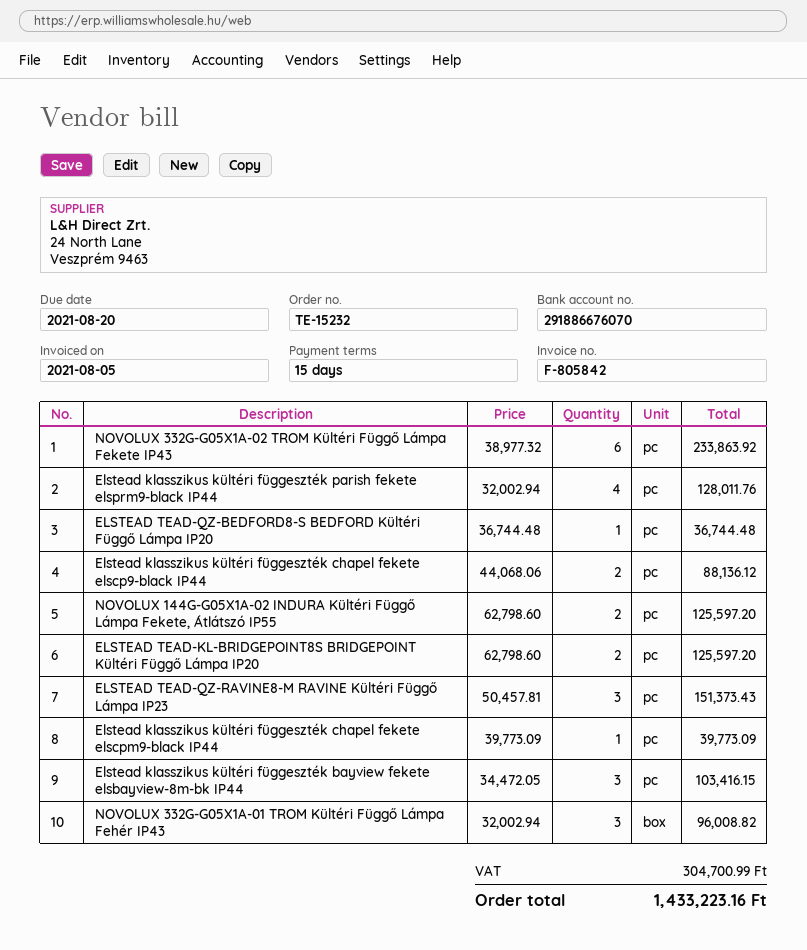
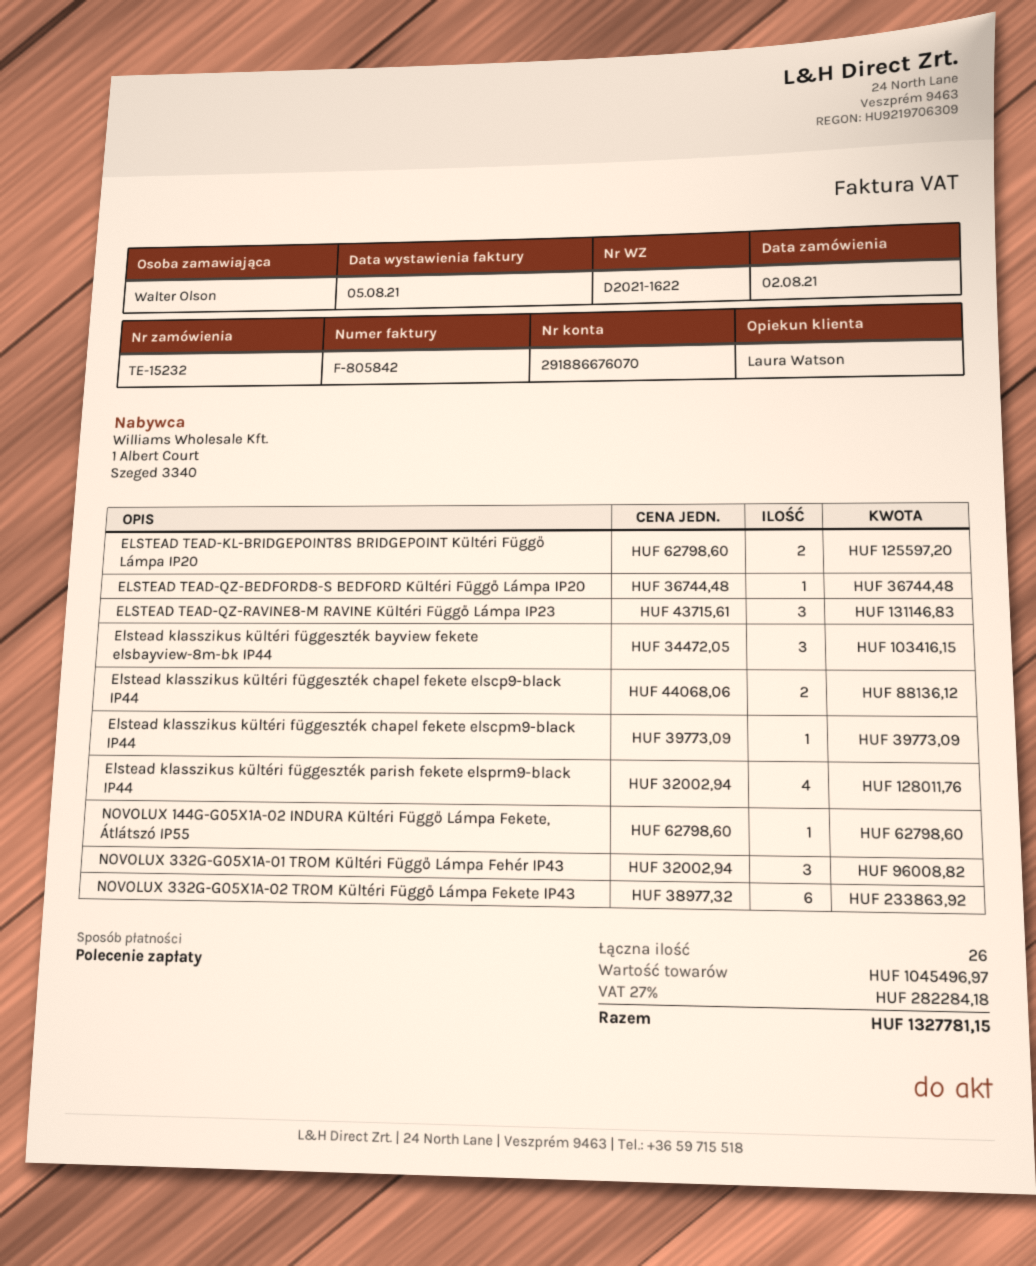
NOVOLUX 144G-G05X1A-02 INDURA Kültéri Függő Lámpa Fekete, Átlátszó IP55: 2 x 62798.60 = 125597.20 -> 1 x 62798.60 = 62798.60
ELSTEAD TEAD-QZ-RAVINE8-M RAVINE Kültéri Függő Lámpa IP23: 3 x 50457.81 = 151373.43 -> 3 x 43715.61 = 131146.83
tax: 304700.99 -> 282284.18
total: 1433223.16 -> 1327781.15

